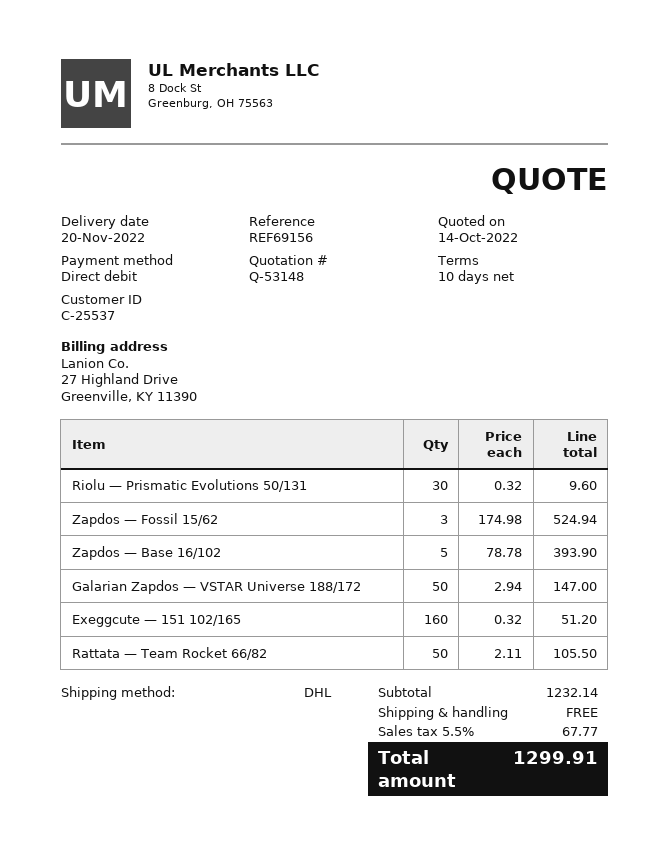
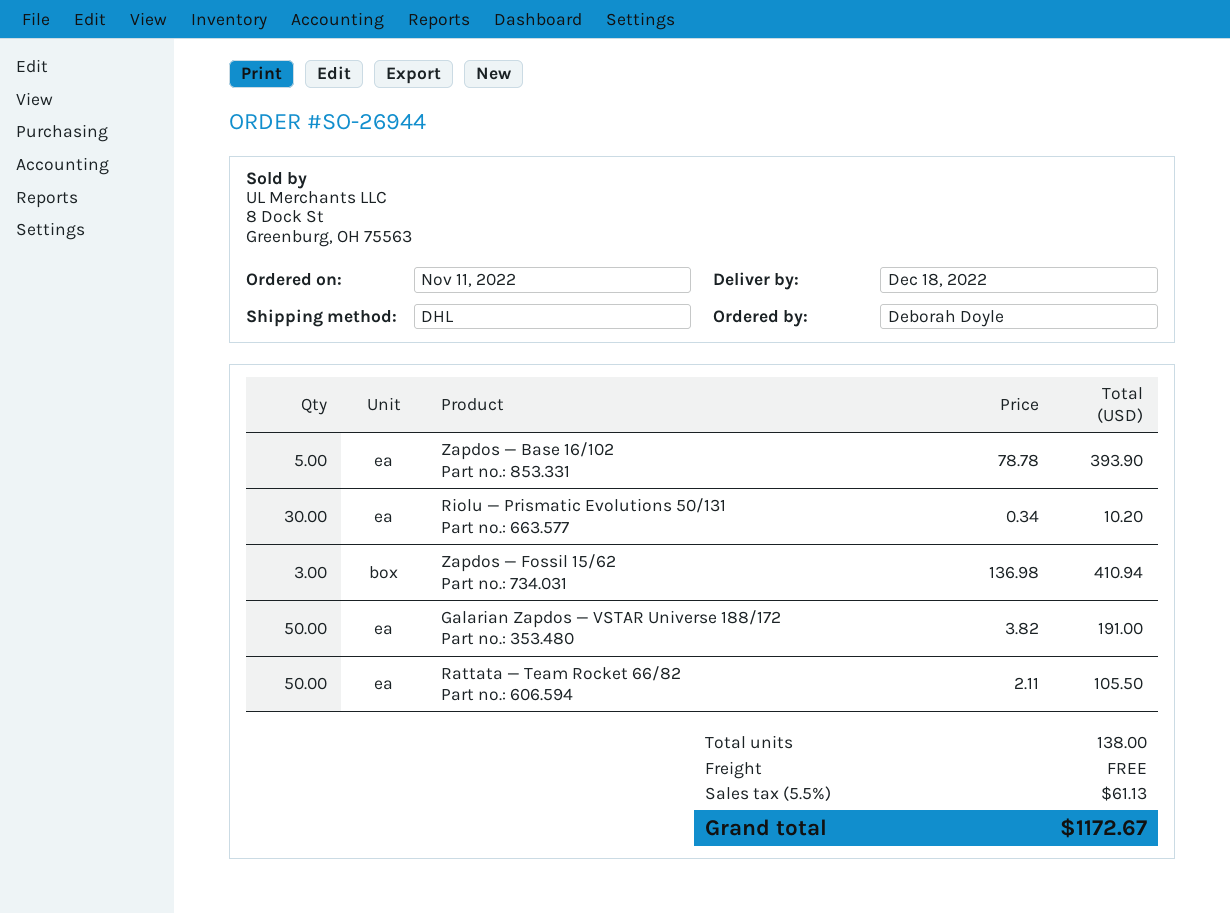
delivery date: 2022-11-20 -> 2022-12-18
Riolu — Prismatic Evolutions 50/131: 30 x 0.32 = 9.60 -> 30 x 0.34 = 10.20
Zapdos — Fossil 15/62: 3 x 174.98 = 524.94 -> 3 x 136.98 = 410.94
Galarian Zapdos — VSTAR Universe 188/172: 50 x 2.94 = 147.00 -> 50 x 3.82 = 191.00
Exeggcute — 151 102/165: 160 x 0.32 = 51.20 -> none
tax: 5.5% = 67.77 -> 5.5% = 61.13
total: 1299.91 -> 1172.67

